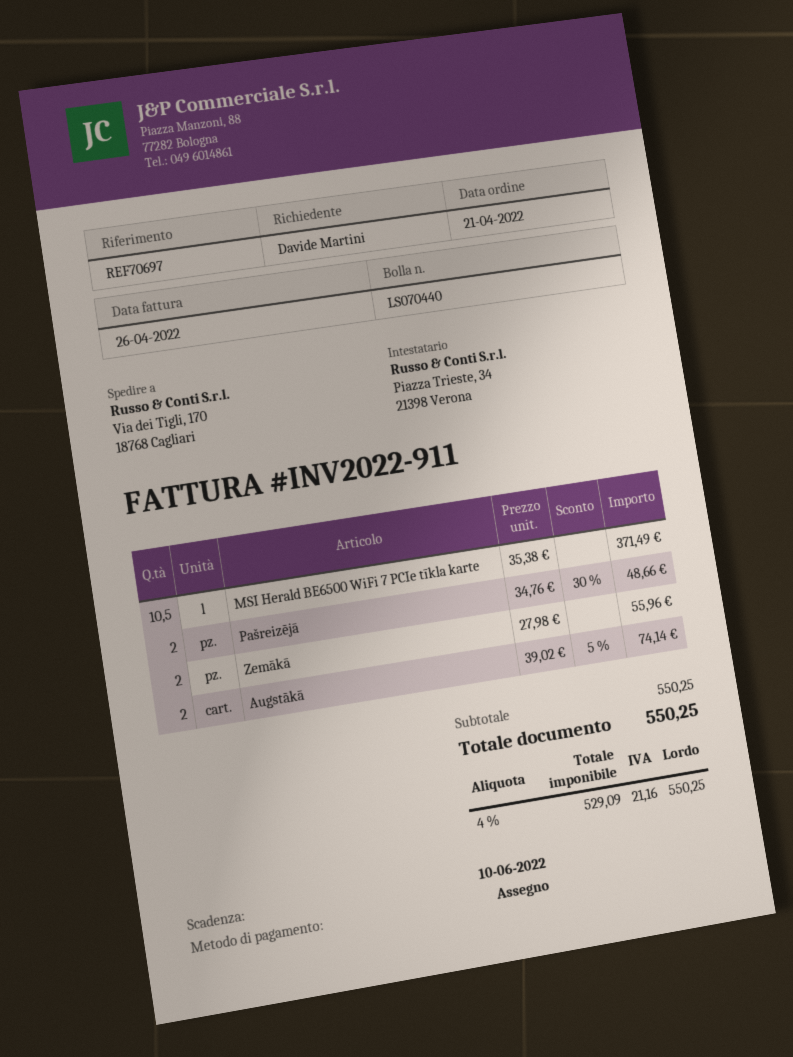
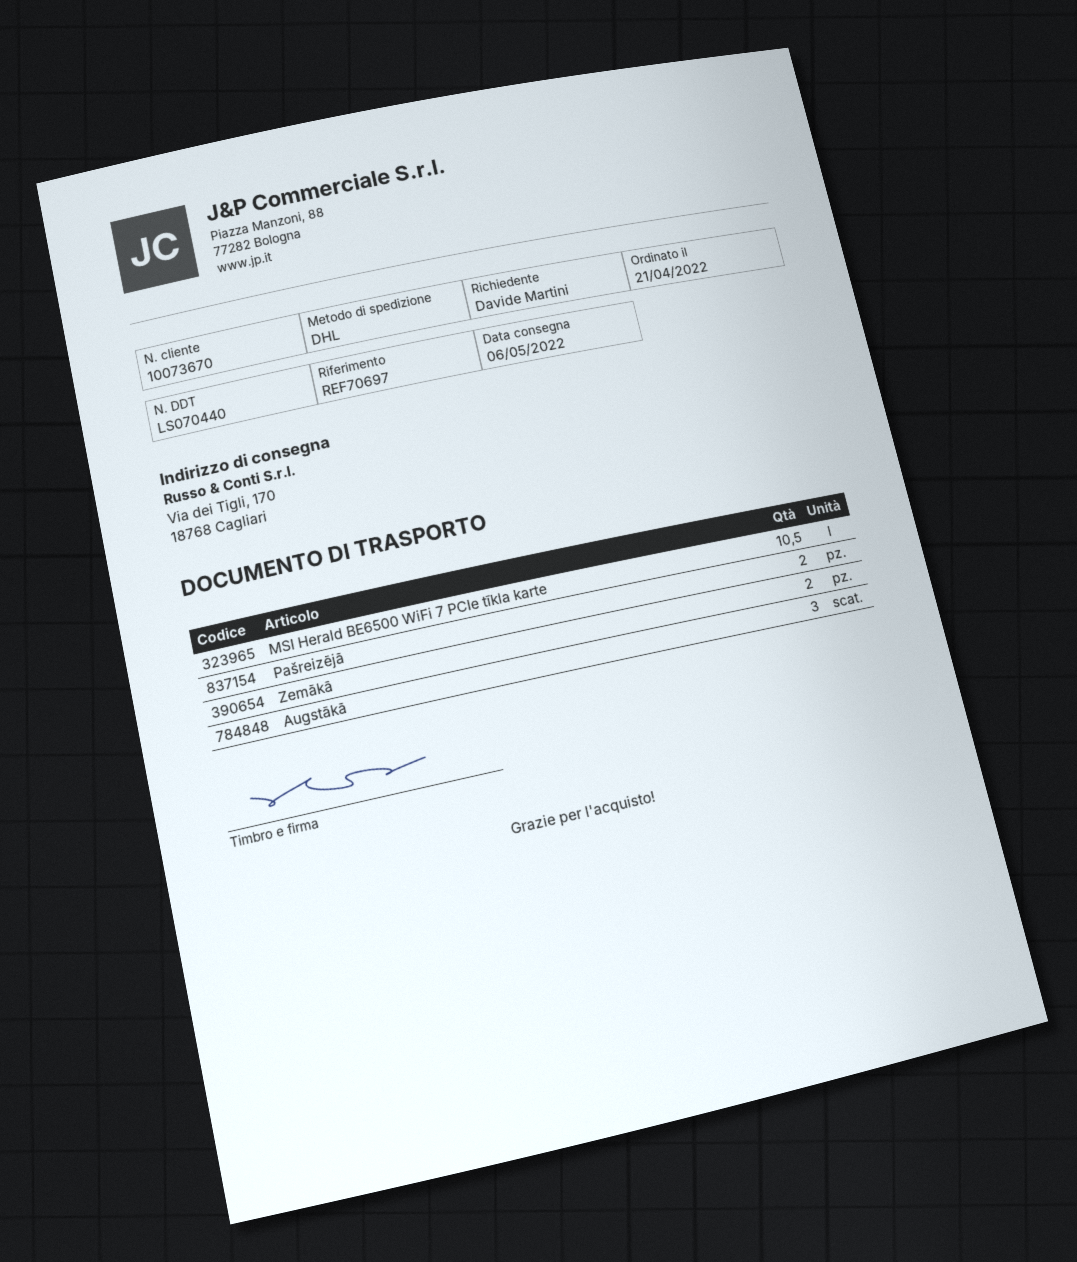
Augstākā: 2 -> 3

